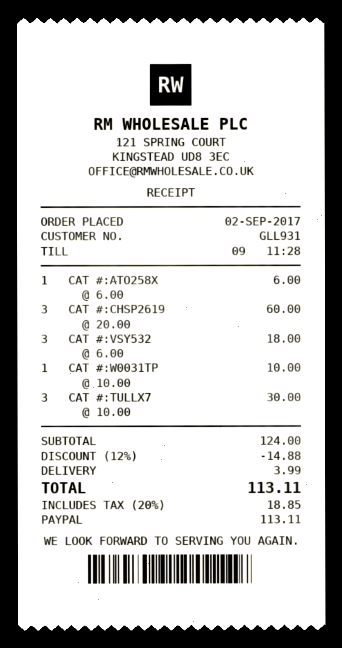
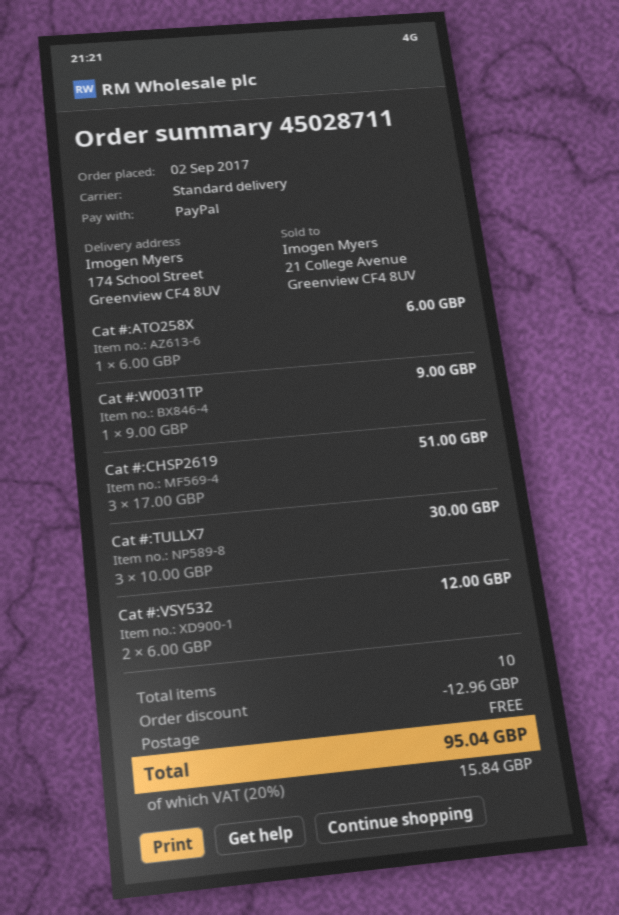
CAT #:CHSP2619: 3 x 20.00 = 60.00 -> 3 x 17.00 = 51.00
CAT #:VSY532: 3 x 6.00 = 18.00 -> 2 x 6.00 = 12.00
CAT #:W0031TP: 1 x 10.00 = 10.00 -> 1 x 9.00 = 9.00
discount: 14.88 -> 12.96
shipping: 3.99 -> 0.00
tax: 20% = 18.85 -> 20% = 15.84
total: 113.11 -> 95.04

